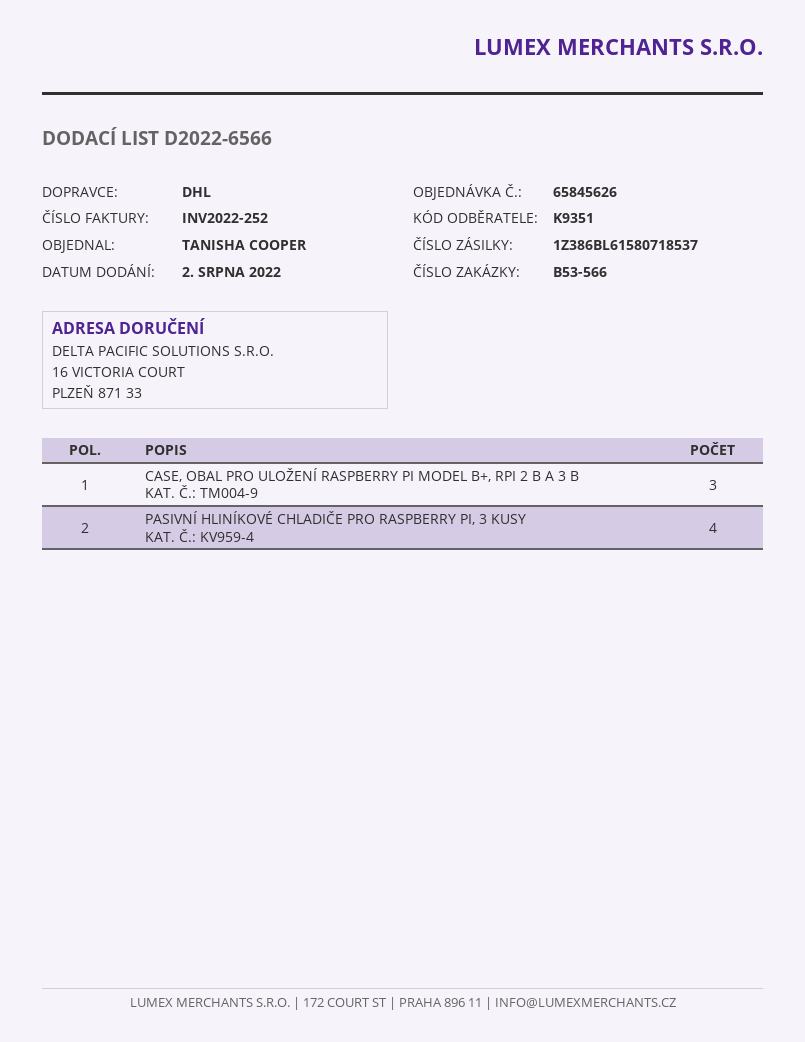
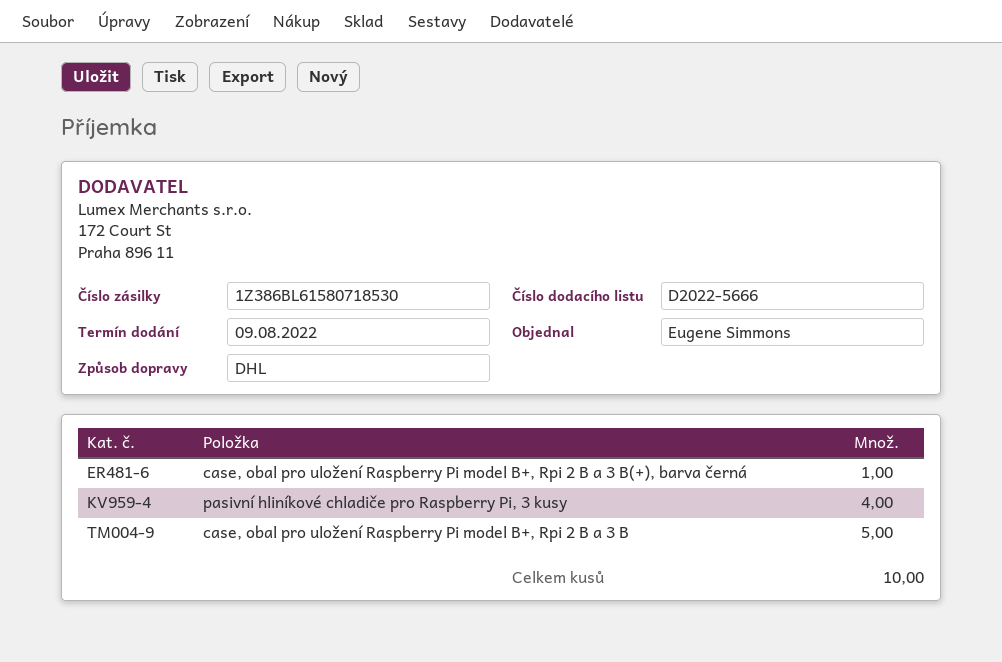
delivery note number: D2022-6566 -> D2022-5666
delivery date: 2022-08-02 -> 2022-08-09
ordered by: TANISHA COOPER -> Eugene Simmons
tracking number: 1Z386BL61580718537 -> 1Z386BL61580718530
CASE, OBAL PRO ULOŽENÍ RASPBERRY PI MODEL B+, RPI 2 B A 3 B: 3 -> 5
case, obal pro uložení Raspberry Pi model B+, Rpi 2 B a 3 B(+), barva černá: none -> 1

